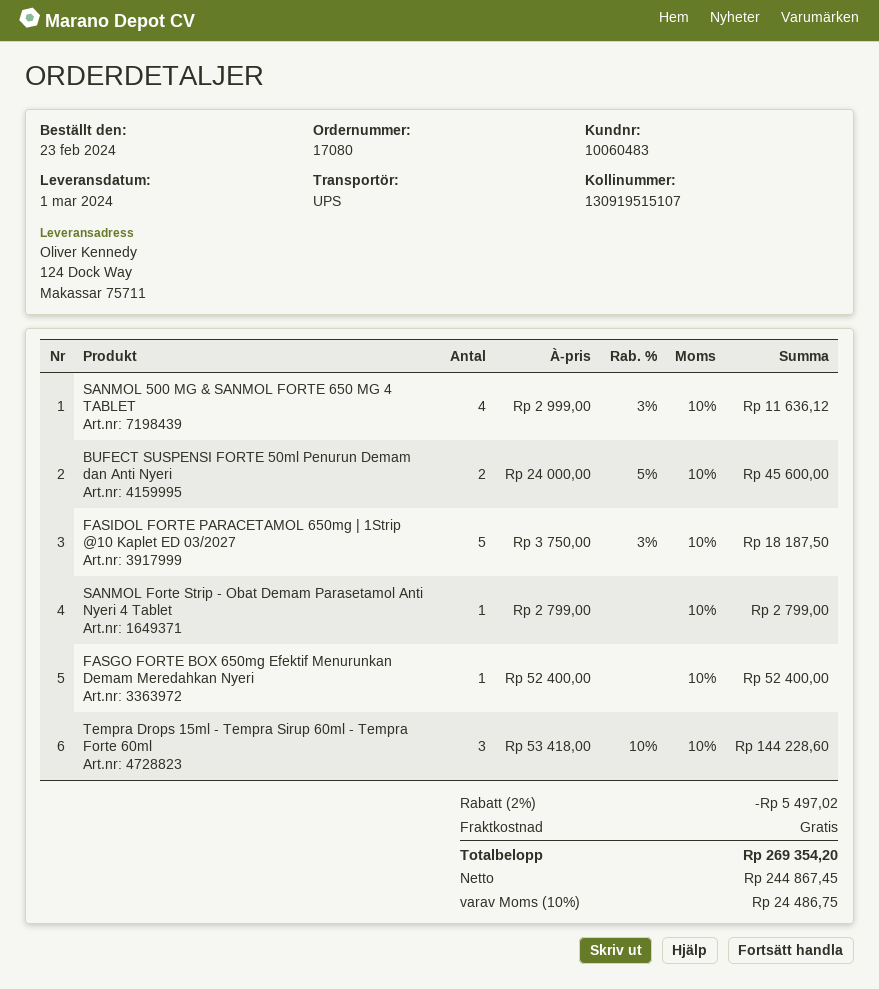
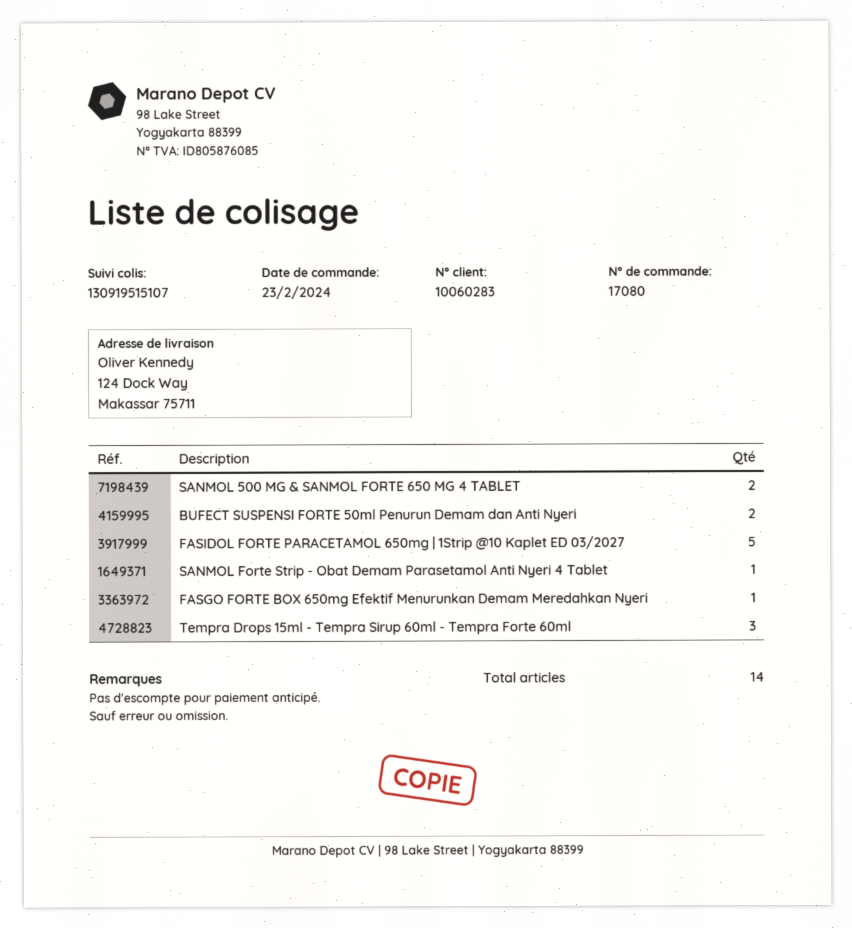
customer number: 10060483 -> 10060283
SANMOL 500 MG & SANMOL FORTE 650 MG 4 TABLET: 4 -> 2

